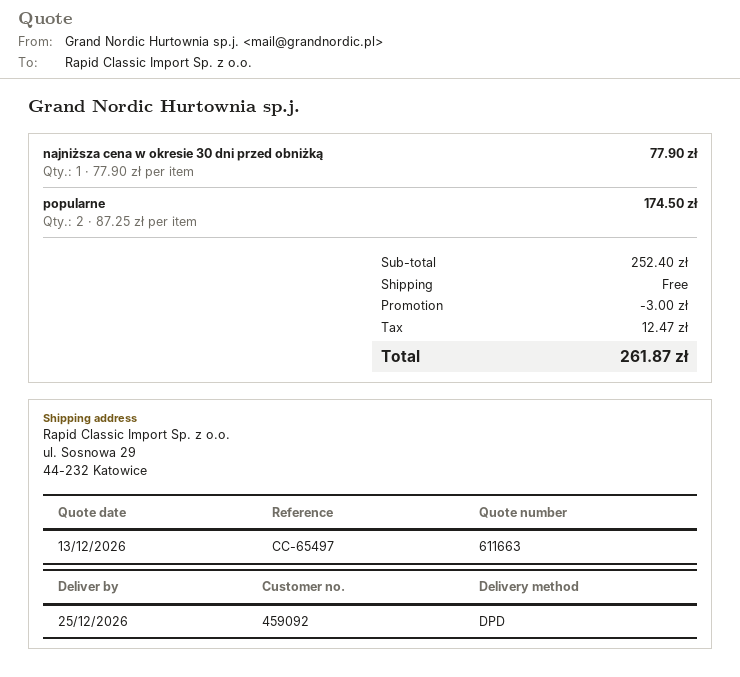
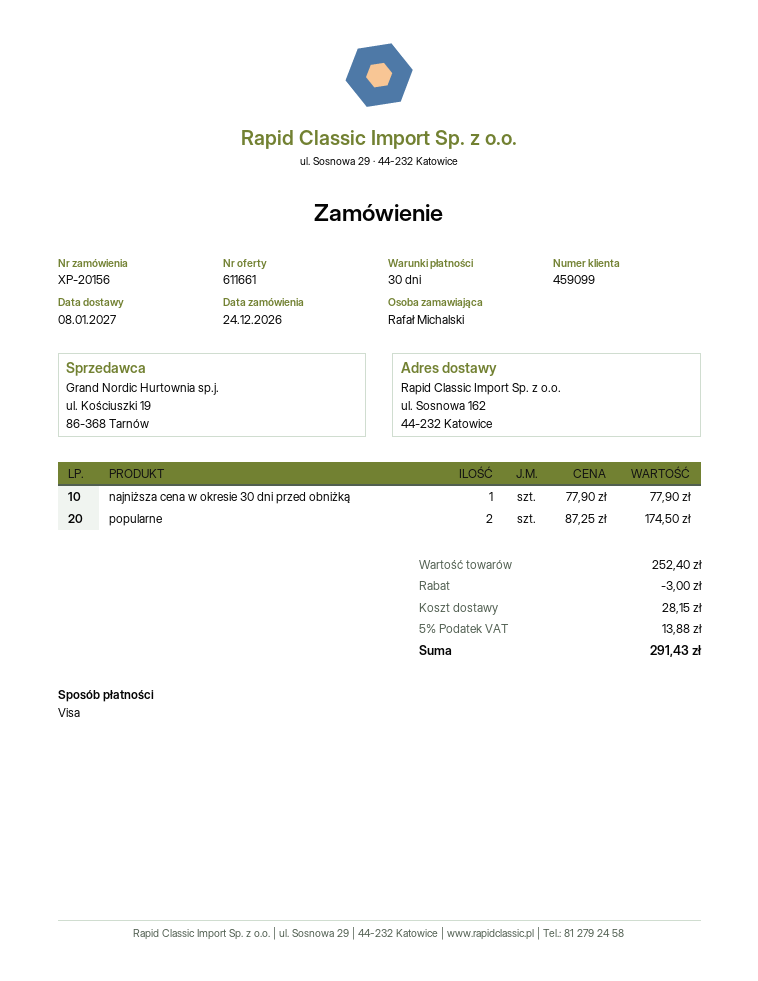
quote number: 611663 -> 611661
delivery date: 2026-12-25 -> 2027-01-08
customer number: 459092 -> 459099
ship to: ul. Sosnowa 29, 44-232 Katowice -> ul. Sosnowa 162, 44-232 Katowice
shipping: 0.00 -> 28.15
tax: 12.47 -> 13.88
total: 261.87 -> 291.43

